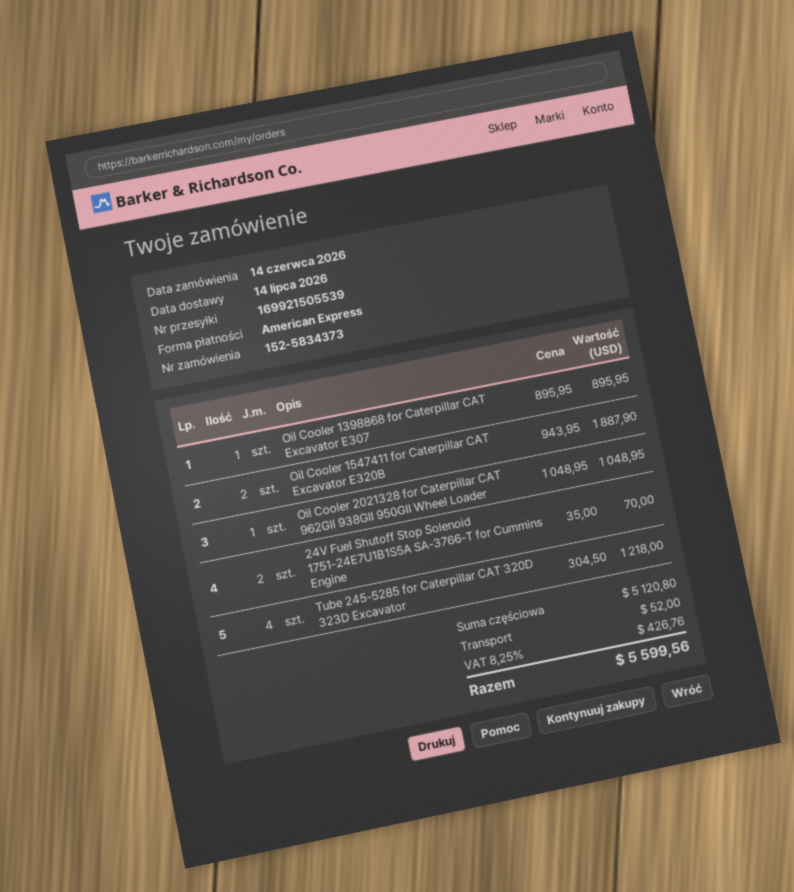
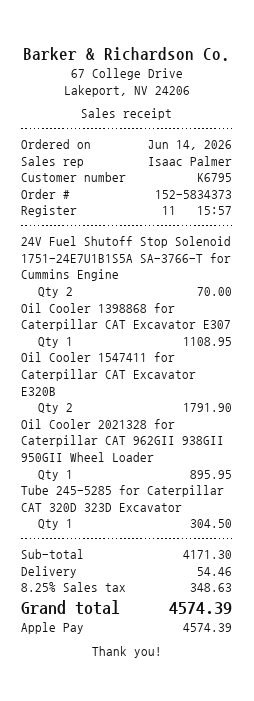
payment method: American Express -> Apple Pay
Oil Cooler 1398868 for Caterpillar CAT Excavator E307: 1 for 895.95 -> 1 for 1108.95
Oil Cooler 1547411 for Caterpillar CAT Excavator E320B: 2 for 1887.90 -> 2 for 1791.90
Oil Cooler 2021328 for Caterpillar CAT 962GII 938GII 950GII Wheel Loader: 1 for 1048.95 -> 1 for 895.95
Tube 245-5285 for Caterpillar CAT 320D 323D Excavator: 4 for 1218.00 -> 1 for 304.50
subtotal: 5120.80 -> 4171.30
shipping: 52.00 -> 54.46
tax: 8.25% = 426.76 -> 8.25% = 348.63
total: 5599.56 -> 4574.39

